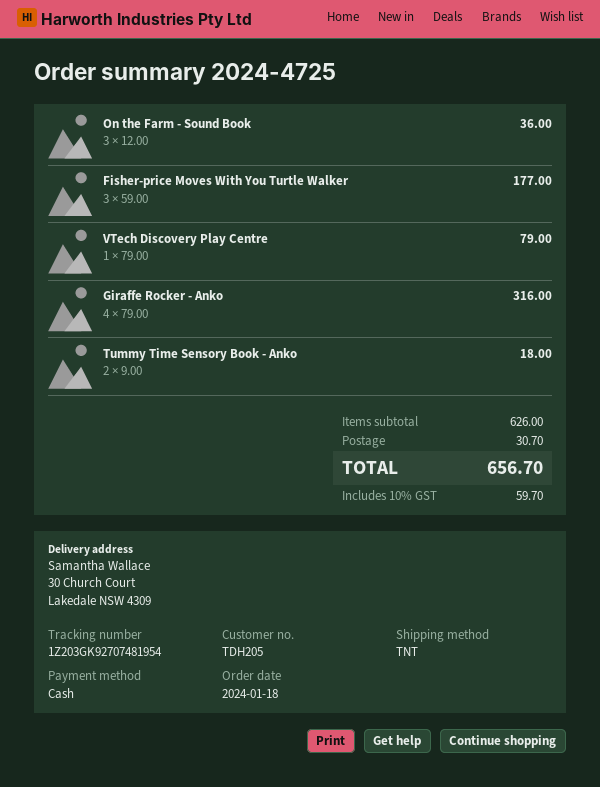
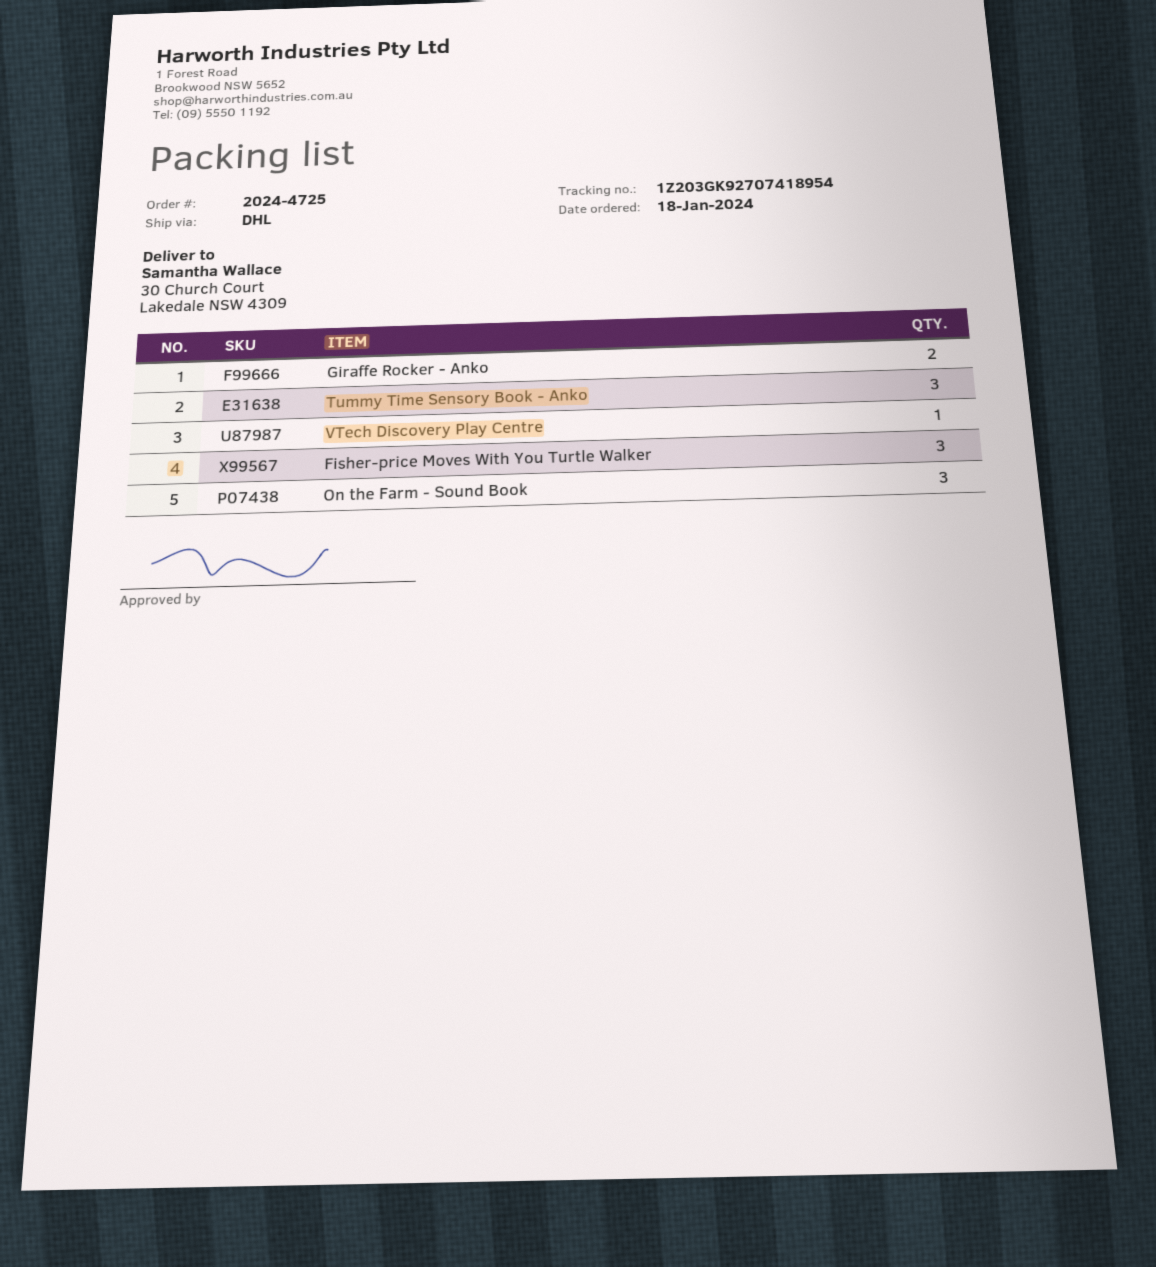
shipping method: TNT -> DHL
tracking number: 1Z203GK92707481954 -> 1Z203GK92707418954
Giraffe Rocker - Anko: 4 -> 2
Tummy Time Sensory Book - Anko: 2 -> 3

